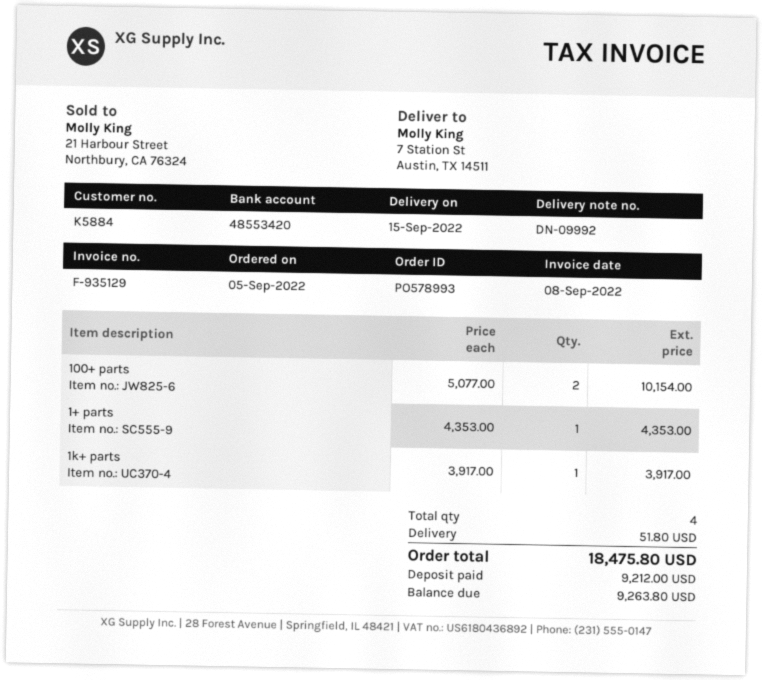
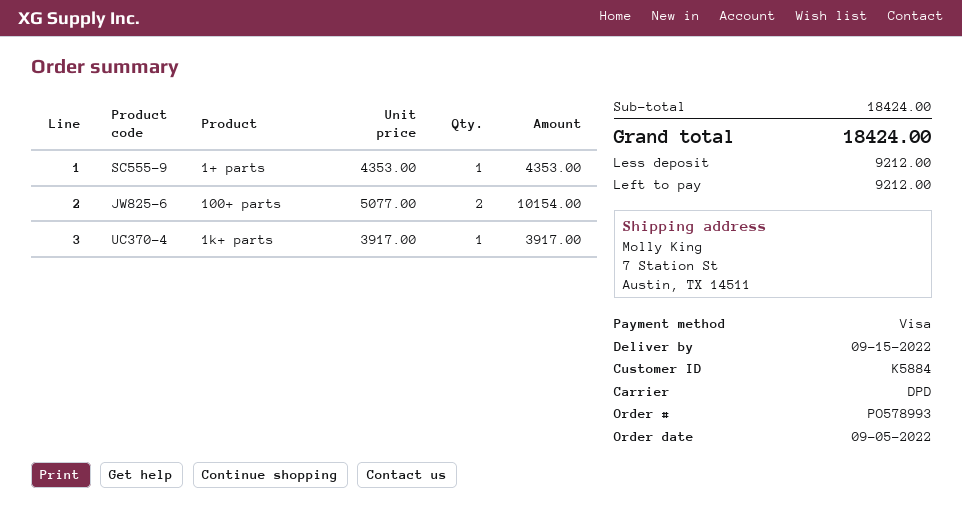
shipping: 51.80 -> none
total: 18475.80 -> 18424.00
balance: 9263.80 -> 9212.00

